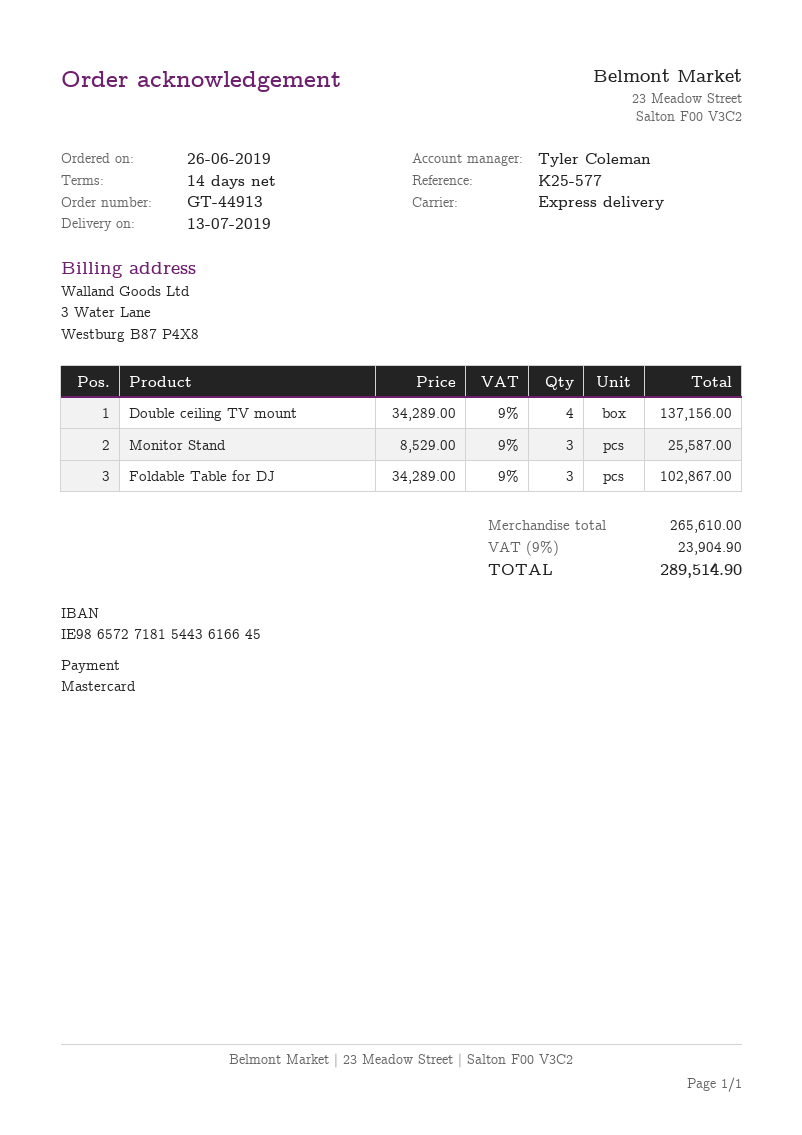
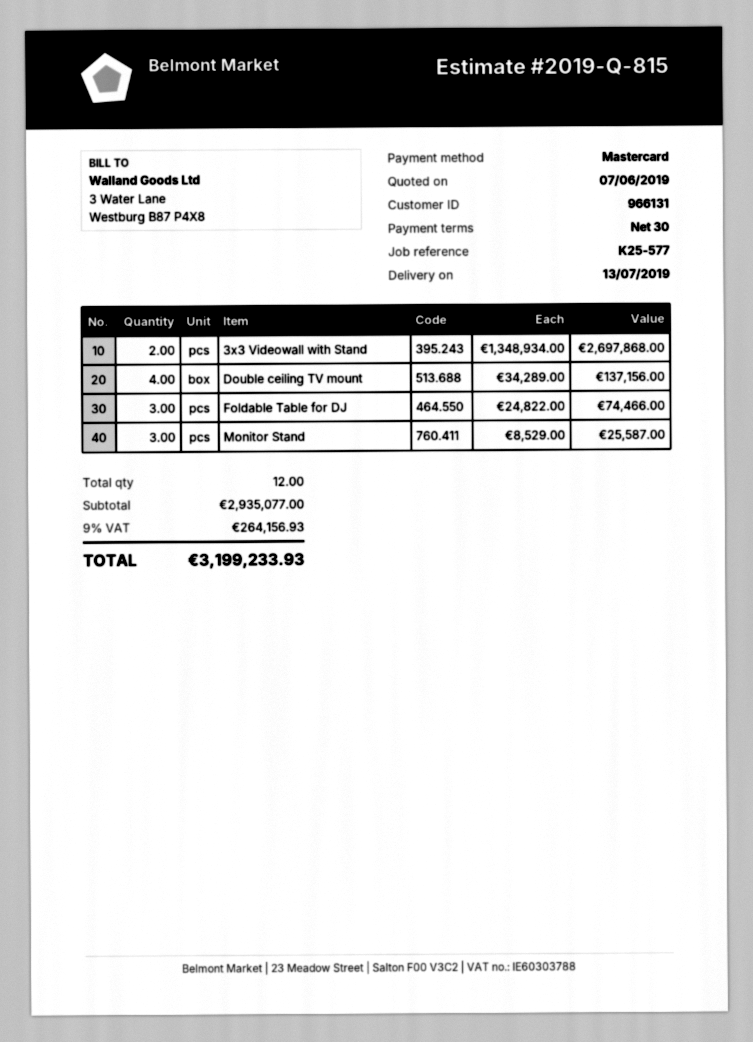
payment terms: 14 days -> 30 days
Foldable Table for DJ: 3 x 34289.00 = 102867.00 -> 3 x 24822.00 = 74466.00
3x3 Videowall with Stand: none -> 2 x 1348934.00 = 2697868.00
subtotal: 265610.00 -> 2935077.00
tax: 9% = 23904.90 -> 9% = 264156.93
total: 289514.90 -> 3199233.93

